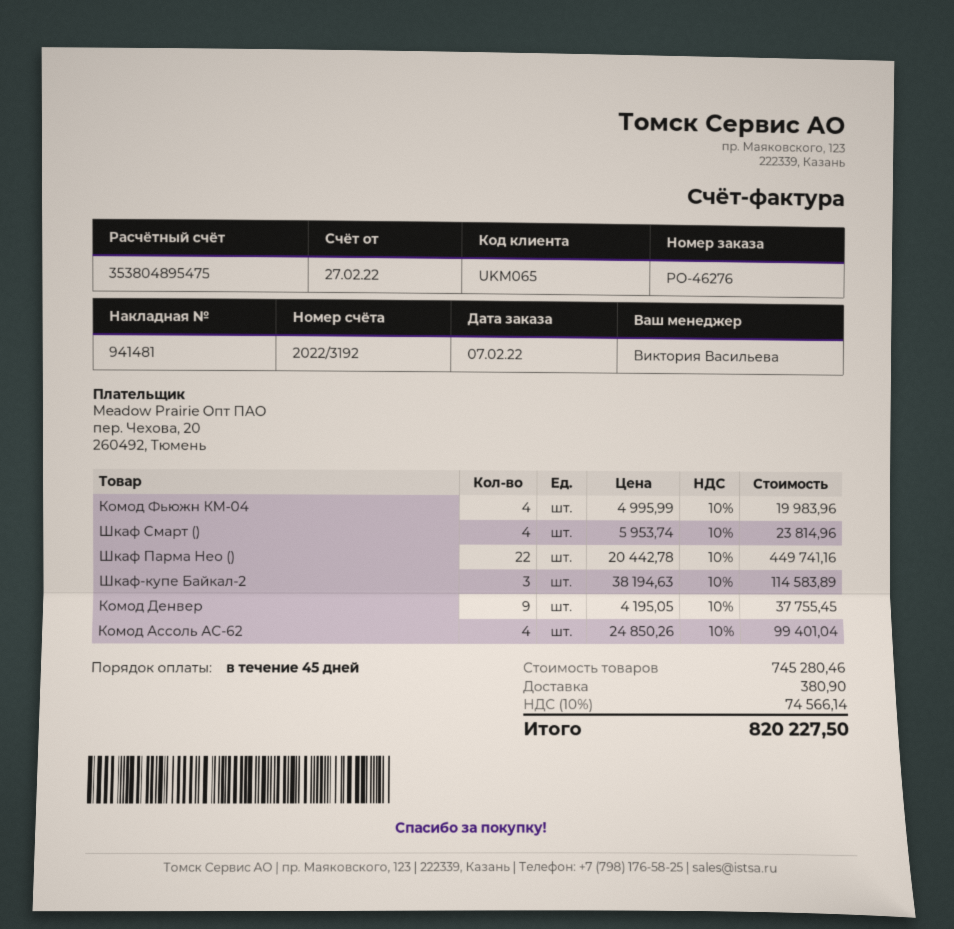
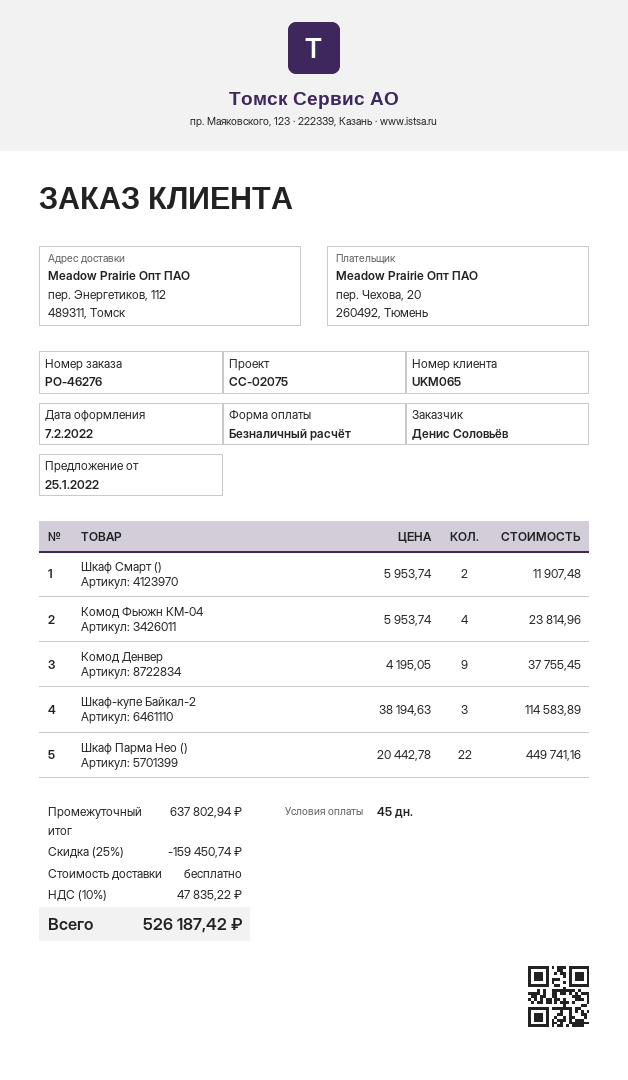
Комод Фьюжн КМ-04: 4 x 4995.99 = 19983.96 -> 4 x 5953.74 = 23814.96
Шкаф Смарт (): 4 x 5953.74 = 23814.96 -> 2 x 5953.74 = 11907.48
Комод Ассоль АС-62: 4 x 24850.26 = 99401.04 -> none
subtotal: 745280.46 -> 637802.94
discount: none -> 25% = 159450.74
shipping: 380.90 -> 0.00
tax: 10% = 74566.14 -> 10% = 47835.22
total: 820227.50 -> 526187.42

